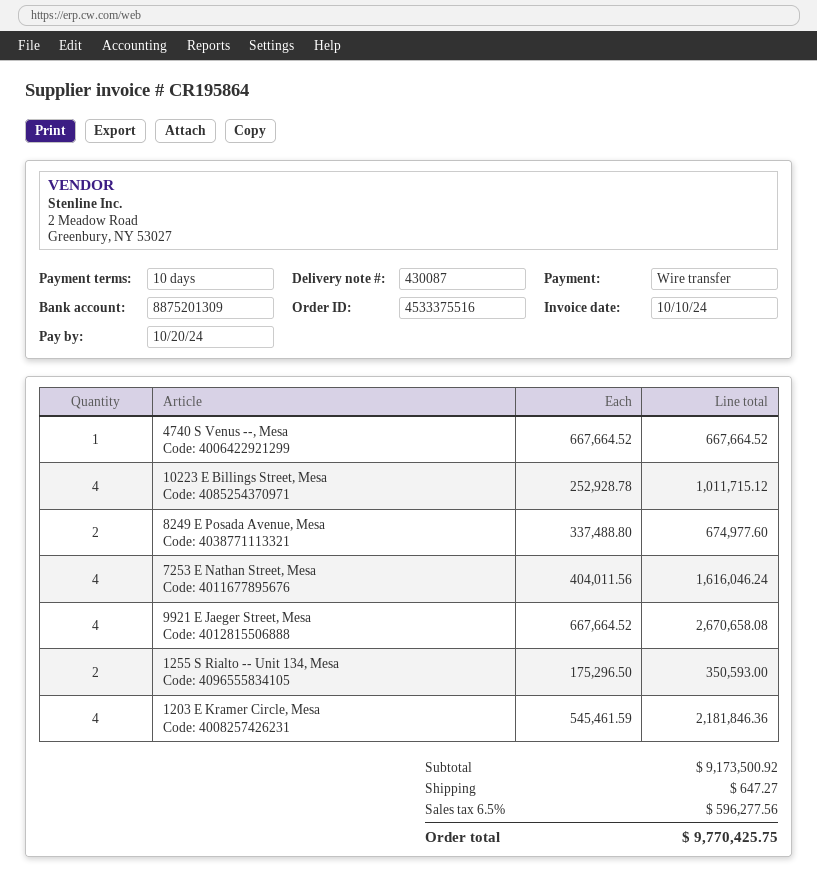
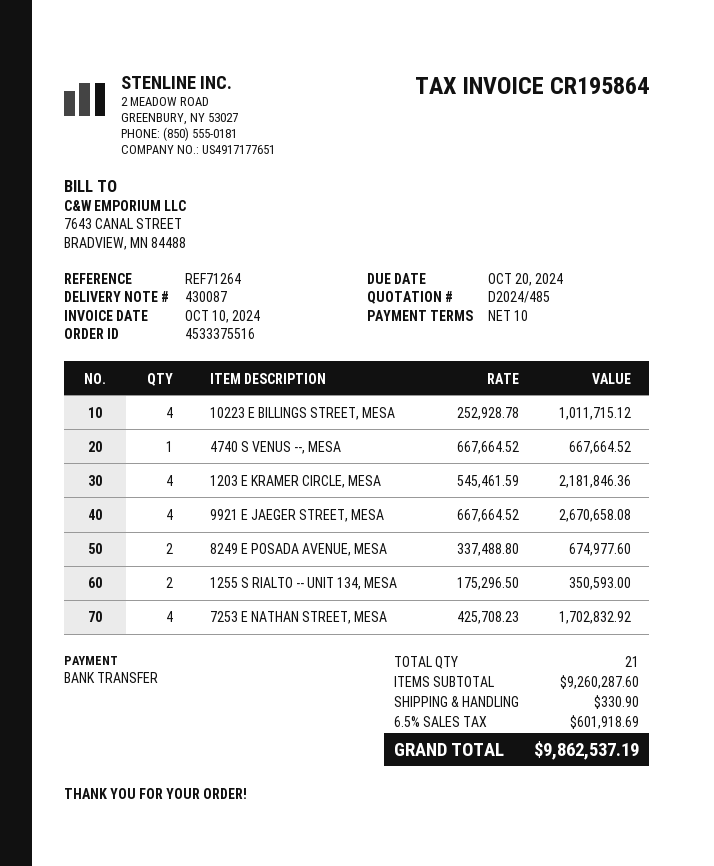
7253 E Nathan Street, Mesa: 4 x 404011.56 = 1616046.24 -> 4 x 425708.23 = 1702832.92
subtotal: 9173500.92 -> 9260287.60
shipping: 647.27 -> 330.90
tax: 6.5% = 596277.56 -> 6.5% = 601918.69
total: 9770425.75 -> 9862537.19

